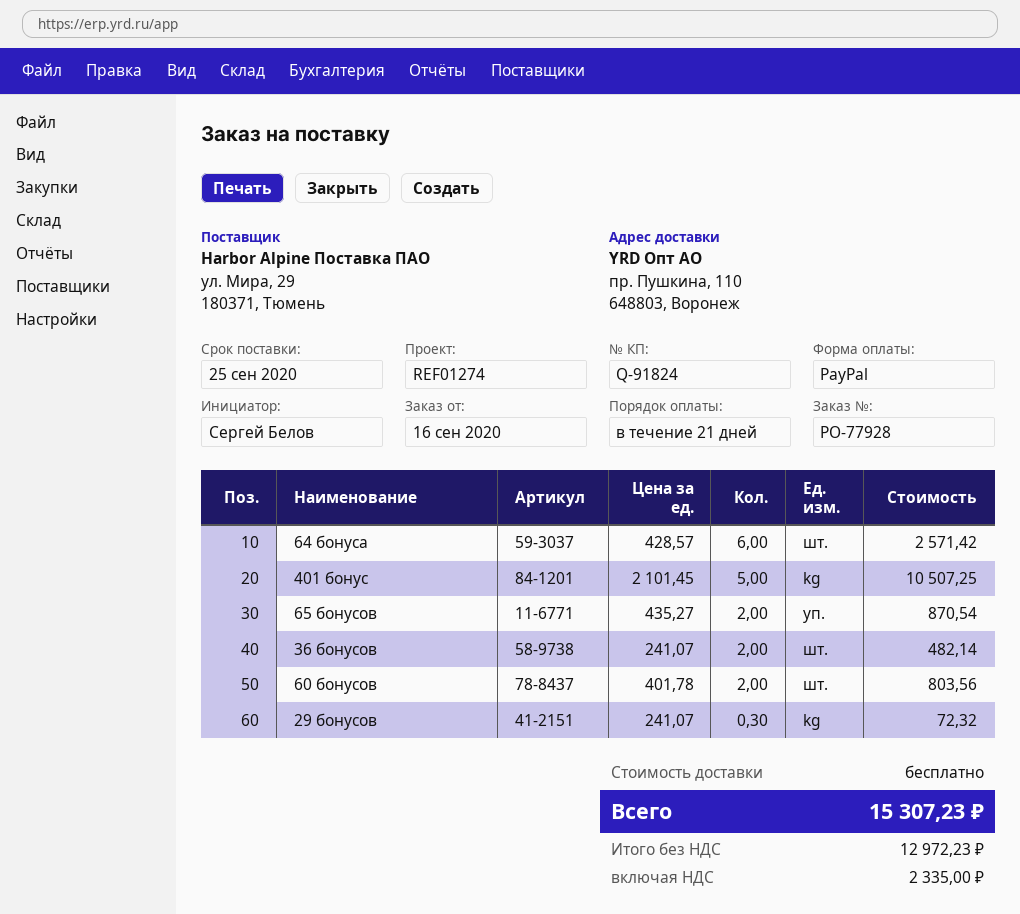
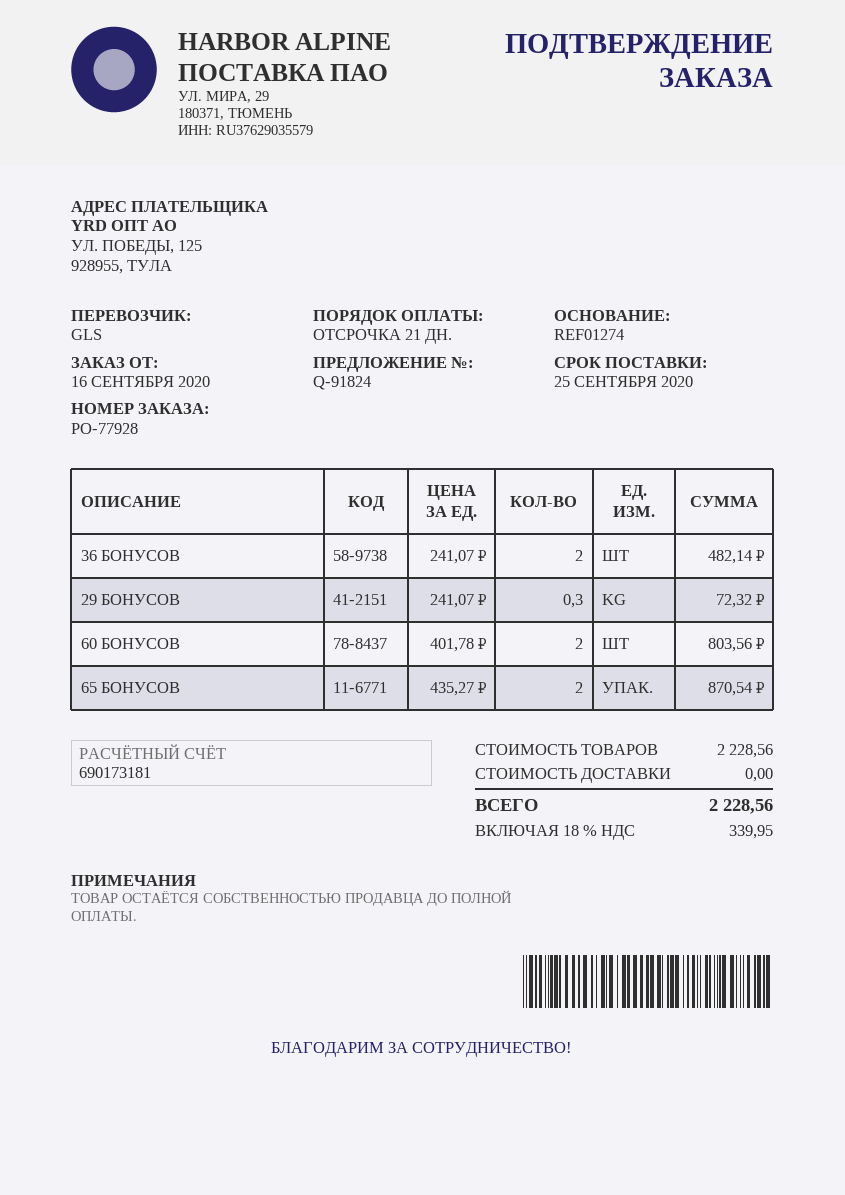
64 бонуса: 6 x 428.57 = 2571.42 -> none
401 бонус: 5 x 2101.45 = 10507.25 -> none
tax: 2335.00 -> 339.95
total: 15307.23 -> 2228.56

